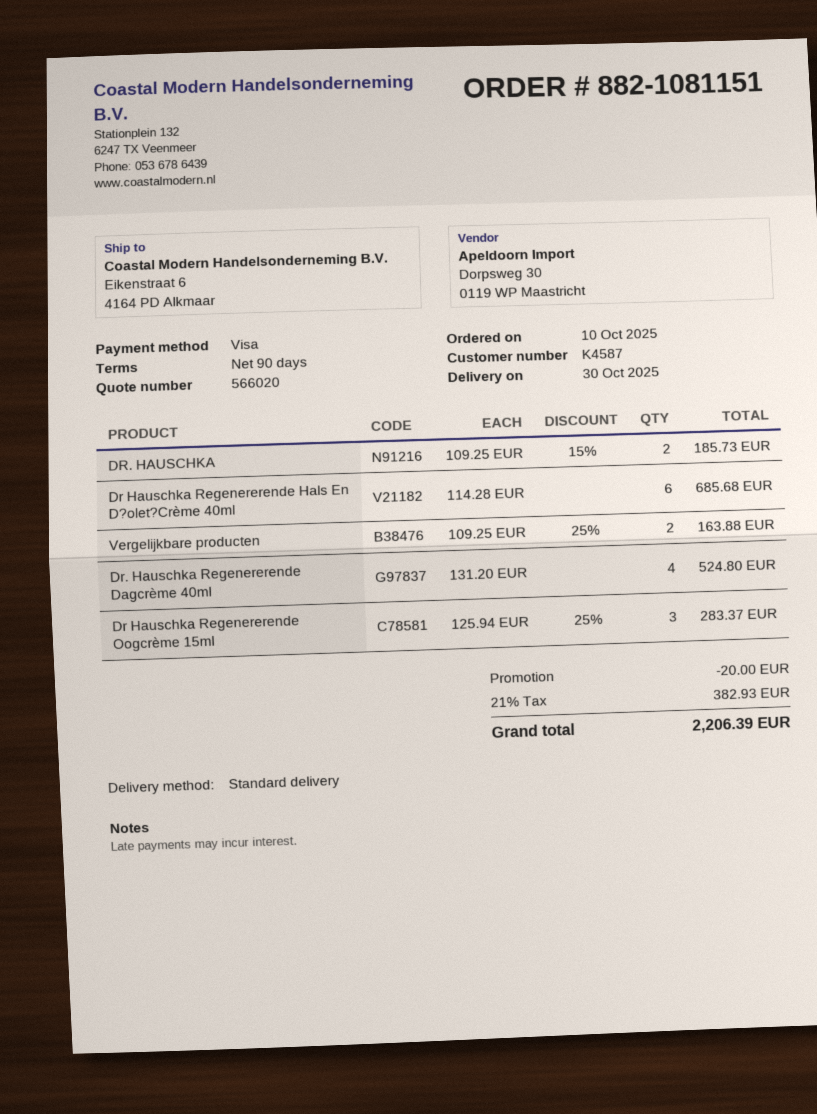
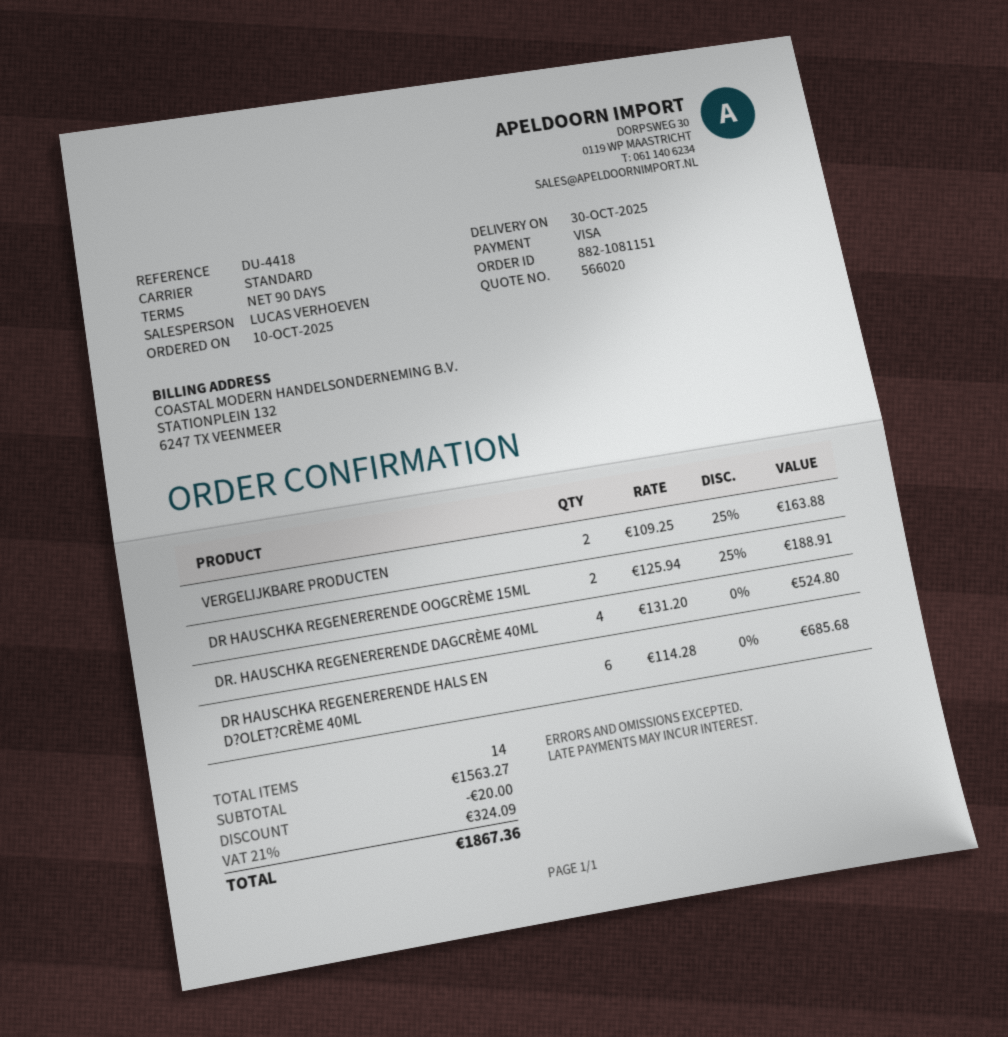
DR. HAUSCHKA: 2 x 109.25 - 15% = 185.73 -> none
Dr Hauschka Regenererende Oogcrème 15ml: 3 x 125.94 - 25% = 283.37 -> 2 x 125.94 - 25% = 188.91
tax: 21% = 382.93 -> 21% = 324.09
total: 2206.39 -> 1867.36

